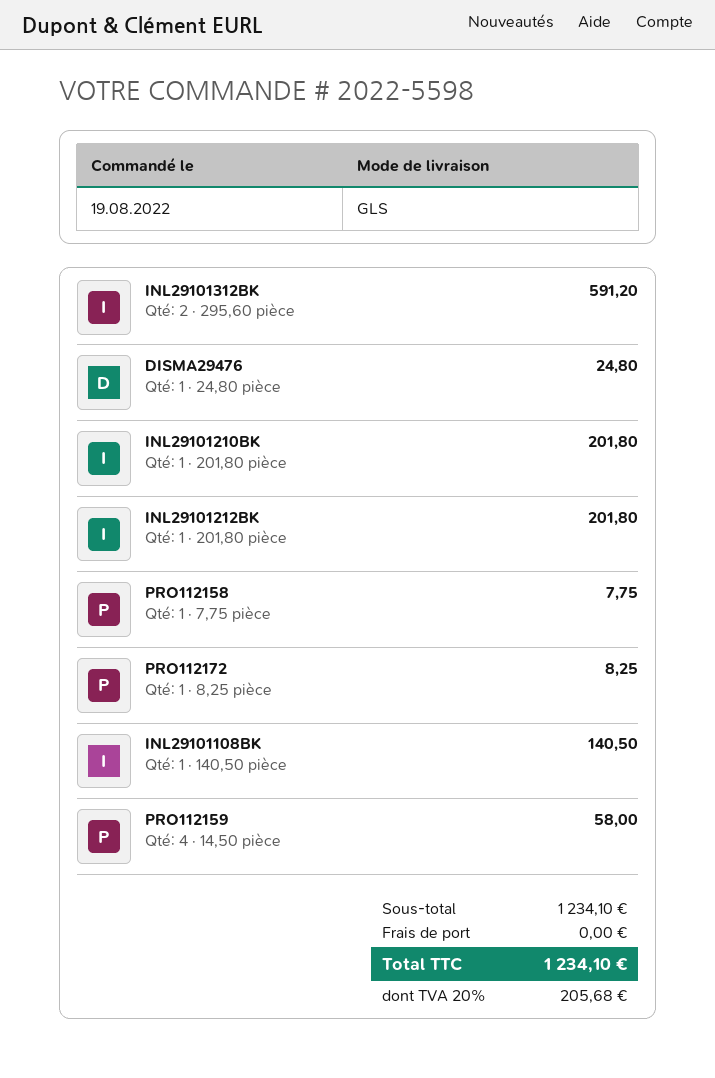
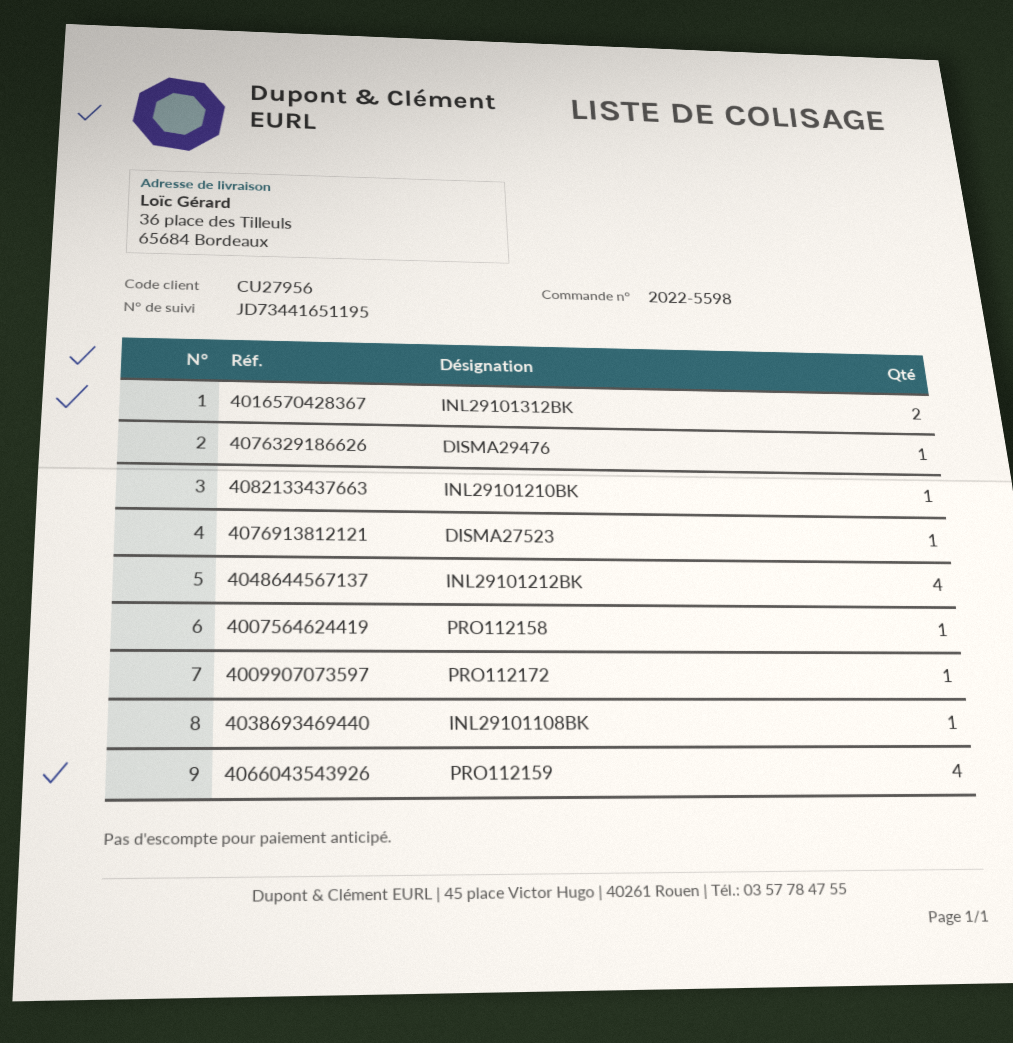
INL29101212BK: 1 -> 4
DISMA27523: none -> 1

